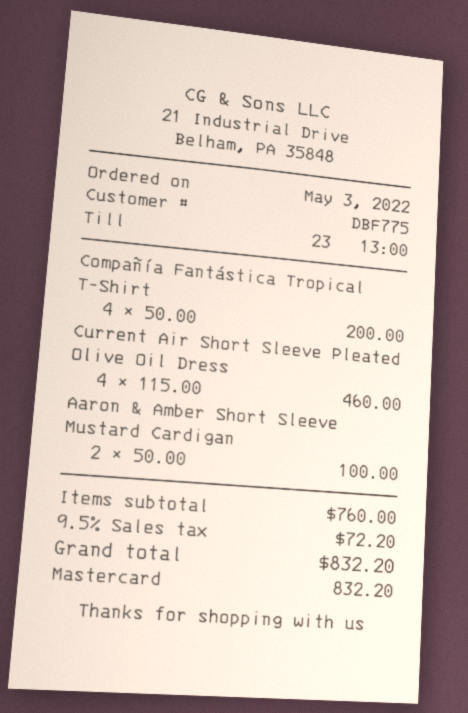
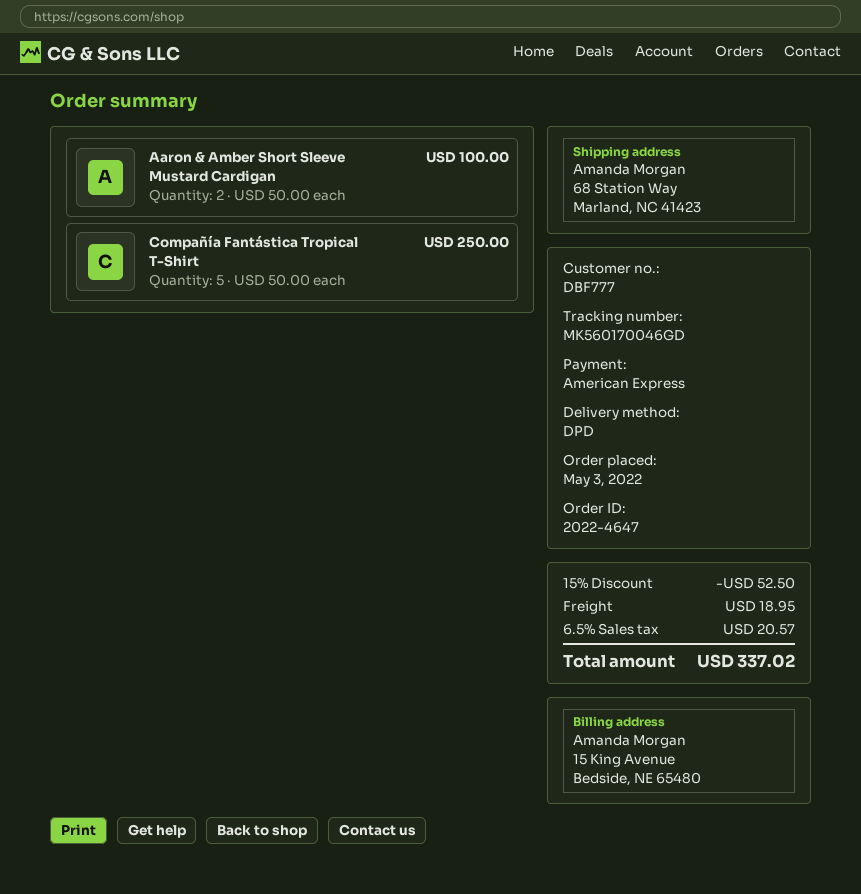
customer number: DBF775 -> DBF777
payment method: Mastercard -> American Express
Compañía Fantástica Tropical T-Shirt: 4 x 50.00 = 200.00 -> 5 x 50.00 = 250.00
Current Air Short Sleeve Pleated Olive Oil Dress: 4 x 115.00 = 460.00 -> none
discount: none -> 15% = 52.50
shipping: none -> 18.95
tax: 9.5% = 72.20 -> 6.5% = 20.57
total: 832.20 -> 337.02

